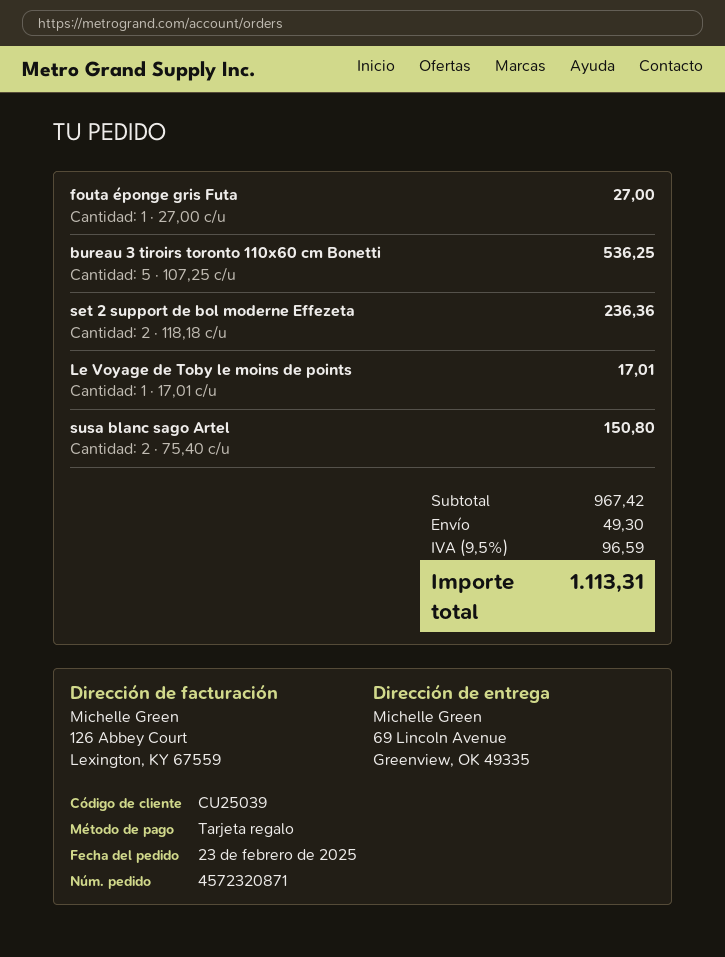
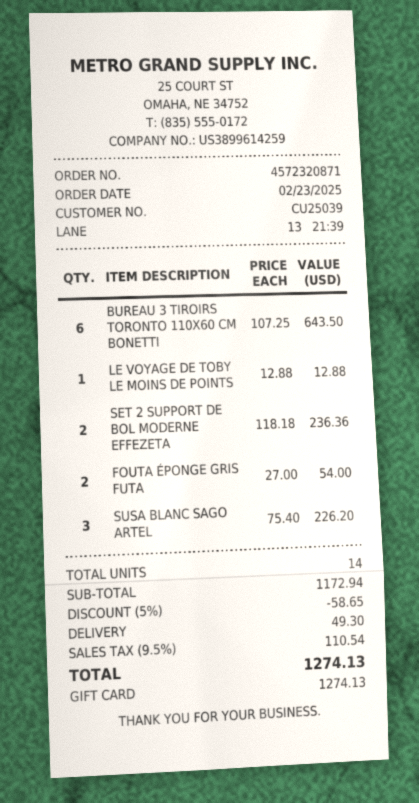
fouta éponge gris Futa: 1 x 27.00 = 27.00 -> 2 x 27.00 = 54.00
bureau 3 tiroirs toronto 110x60 cm Bonetti: 5 x 107.25 = 536.25 -> 6 x 107.25 = 643.50
Le Voyage de Toby le moins de points: 1 x 17.01 = 17.01 -> 1 x 12.88 = 12.88
susa blanc sago Artel: 2 x 75.40 = 150.80 -> 3 x 75.40 = 226.20
subtotal: 967.42 -> 1172.94
discount: none -> 5% = 58.65
tax: 9.5% = 96.59 -> 9.5% = 110.54
total: 1113.31 -> 1274.13

